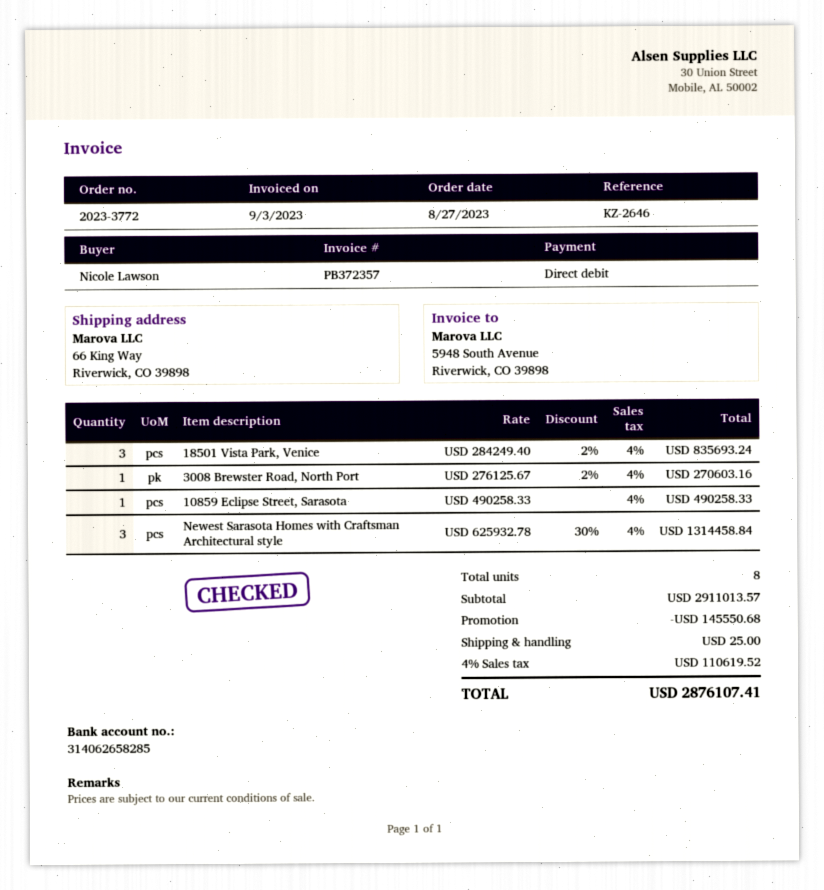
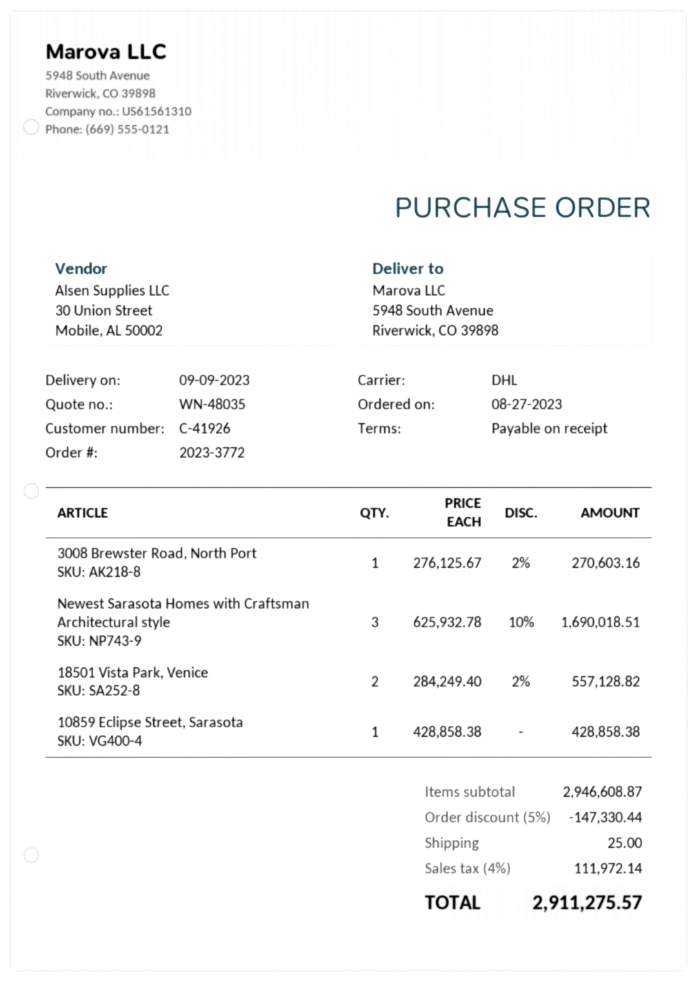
ship to: 66 King Way, Riverwick, CO 39898 -> 5948 South Avenue, Riverwick, CO 39898
18501 Vista Park, Venice: 3 x 284249.40 - 2% = 835693.24 -> 2 x 284249.40 - 2% = 557128.82
10859 Eclipse Street, Sarasota: 1 x 490258.33 = 490258.33 -> 1 x 428858.38 = 428858.38
Newest Sarasota Homes with Craftsman Architectural style: 3 x 625932.78 - 30% = 1314458.84 -> 3 x 625932.78 - 10% = 1690018.51
subtotal: 2911013.57 -> 2946608.87
discount: 145550.68 -> 147330.44
tax: 4% = 110619.52 -> 4% = 111972.14
total: 2876107.41 -> 2911275.57

